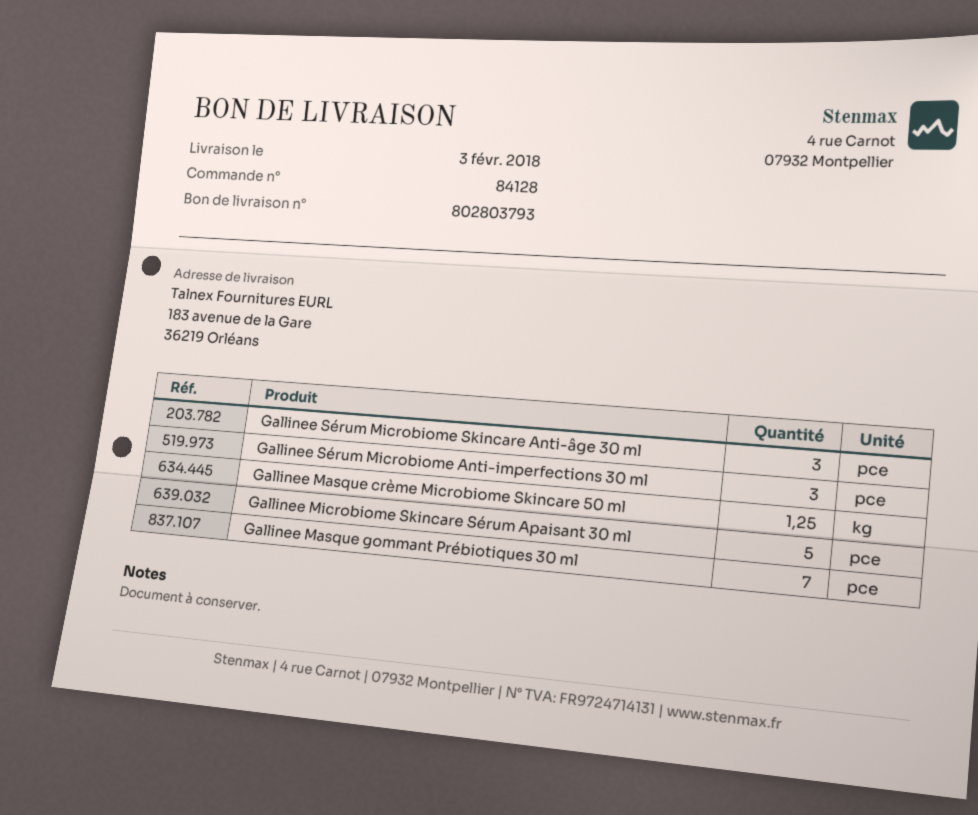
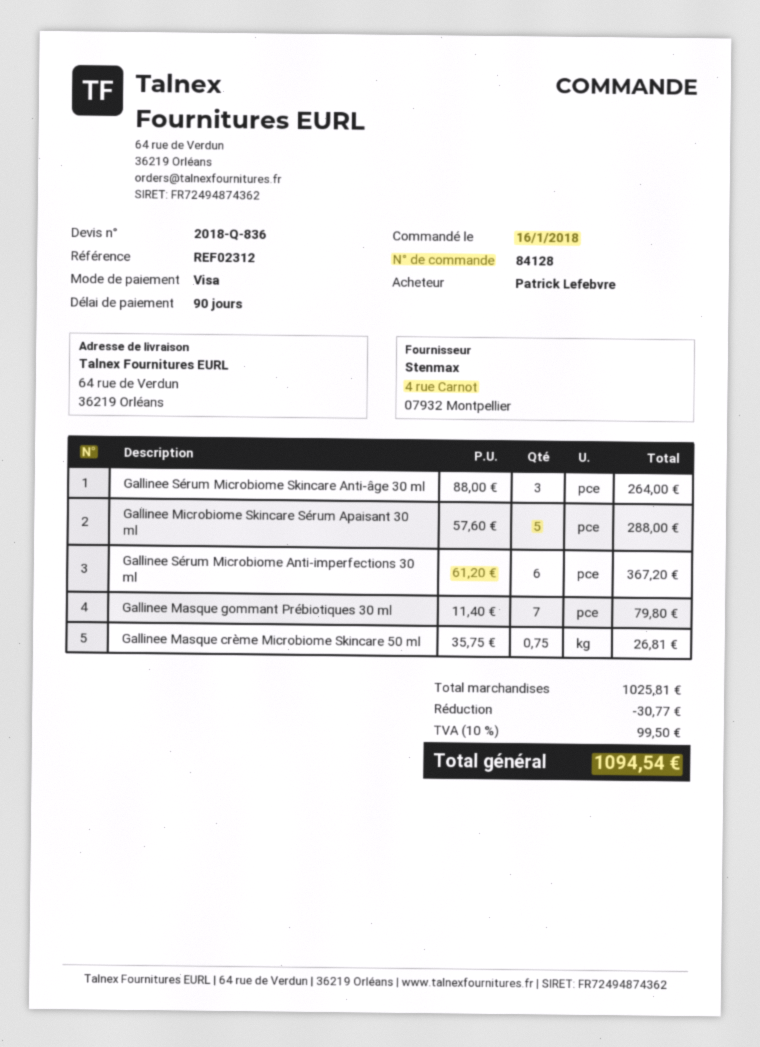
ship to: 183 avenue de la Gare, 36219 Orléans -> 64 rue de Verdun, 36219 Orléans
Gallinee Sérum Microbiome Anti-imperfections 30 ml: 3 -> 6
Gallinee Masque crème Microbiome Skincare 50 ml: 1.25 -> 0.75

